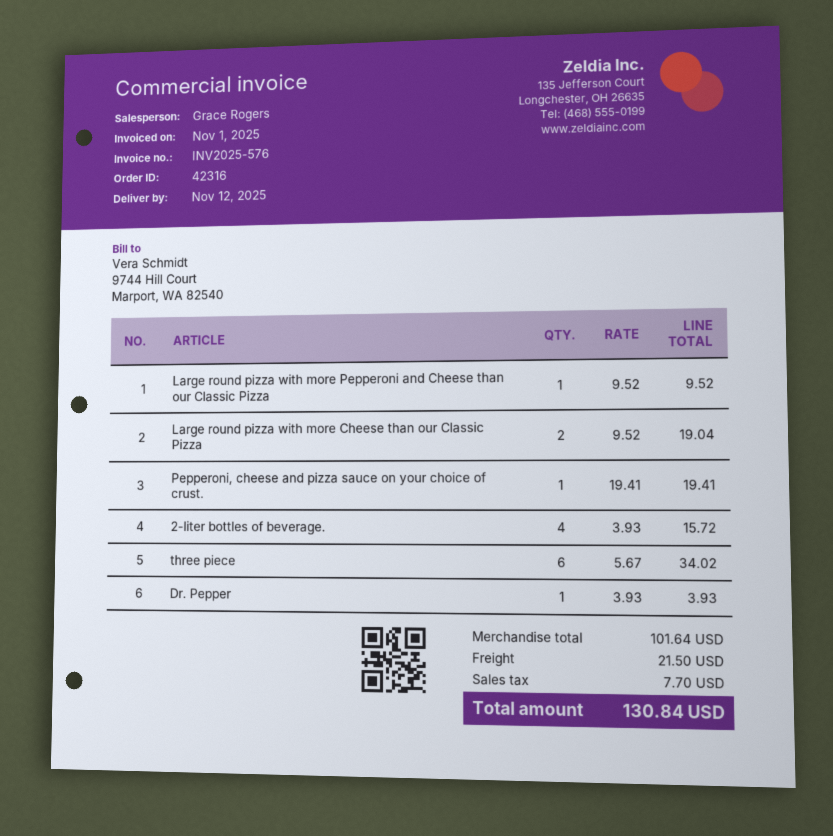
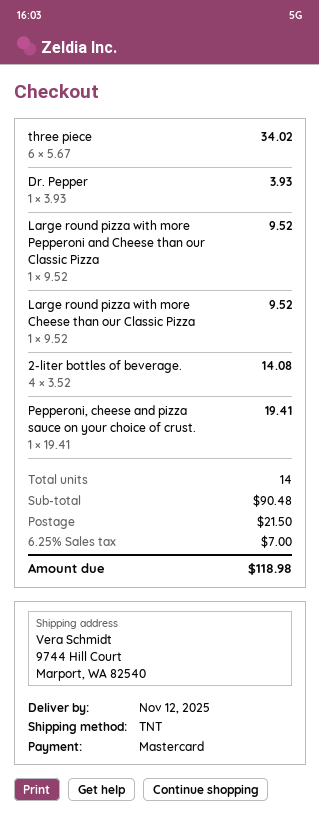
Large round pizza with more Cheese than our Classic Pizza: 2 x 9.52 = 19.04 -> 1 x 9.52 = 9.52
2-liter bottles of beverage.: 4 x 3.93 = 15.72 -> 4 x 3.52 = 14.08
subtotal: 101.64 -> 90.48
tax: 7.70 -> 7.00
total: 130.84 -> 118.98

